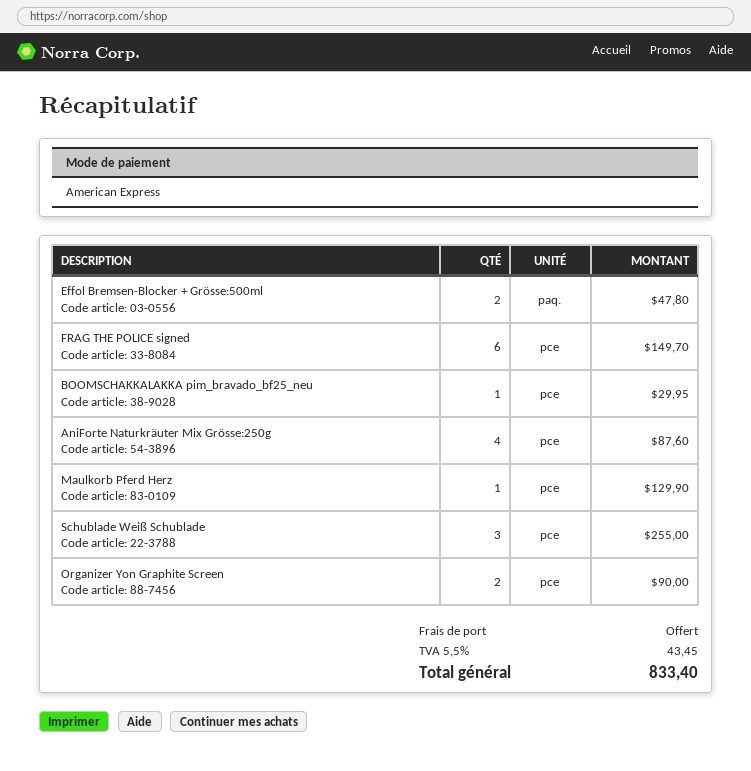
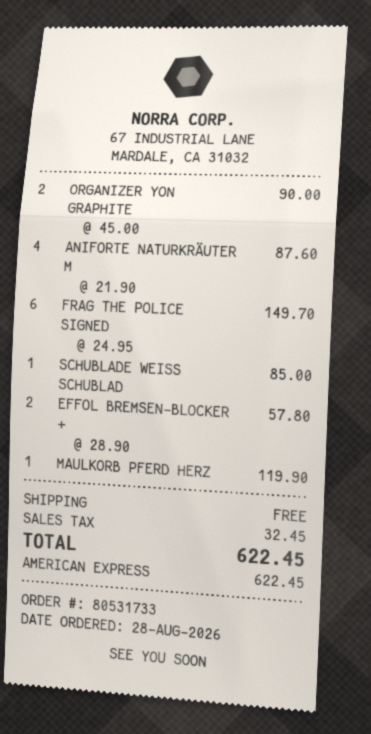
Effol Bremsen-Blocker + Grösse:500ml: 2 for 47.80 -> 2 for 57.80
BOOMSCHAKKALAKKA pim_bravado_bf25_neu: 1 for 29.95 -> none
Maulkorb Pferd Herz: 1 for 129.90 -> 1 for 119.90
Schublade Weiß Schublade: 3 for 255.00 -> 1 for 85.00
tax: 43.45 -> 32.45
total: 833.40 -> 622.45

